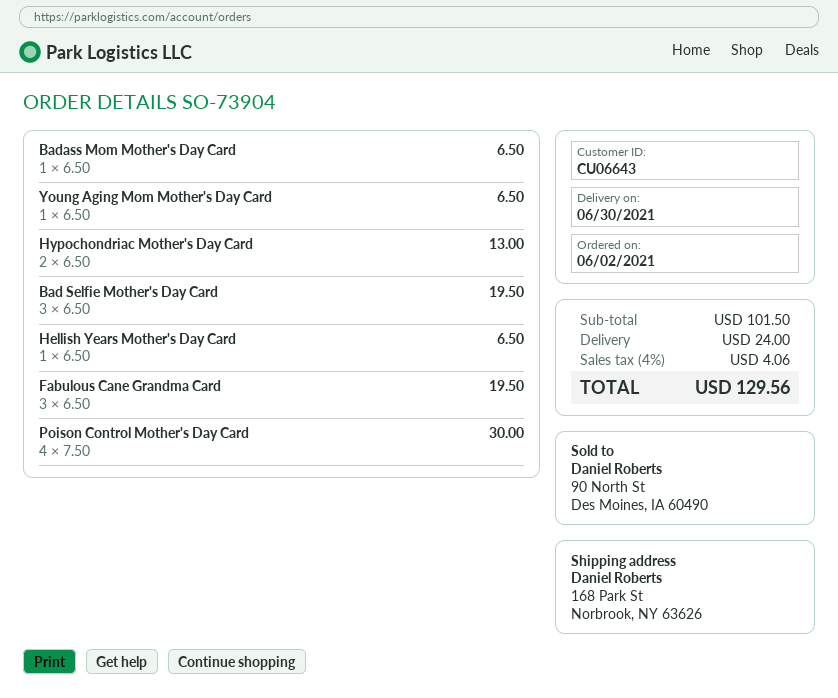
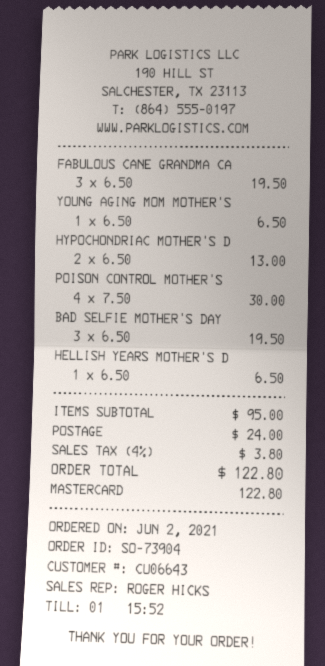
Badass Mom Mother's Day Card: 1 x 6.50 = 6.50 -> none
subtotal: 101.50 -> 95.00
tax: 4% = 4.06 -> 4% = 3.80
total: 129.56 -> 122.80

